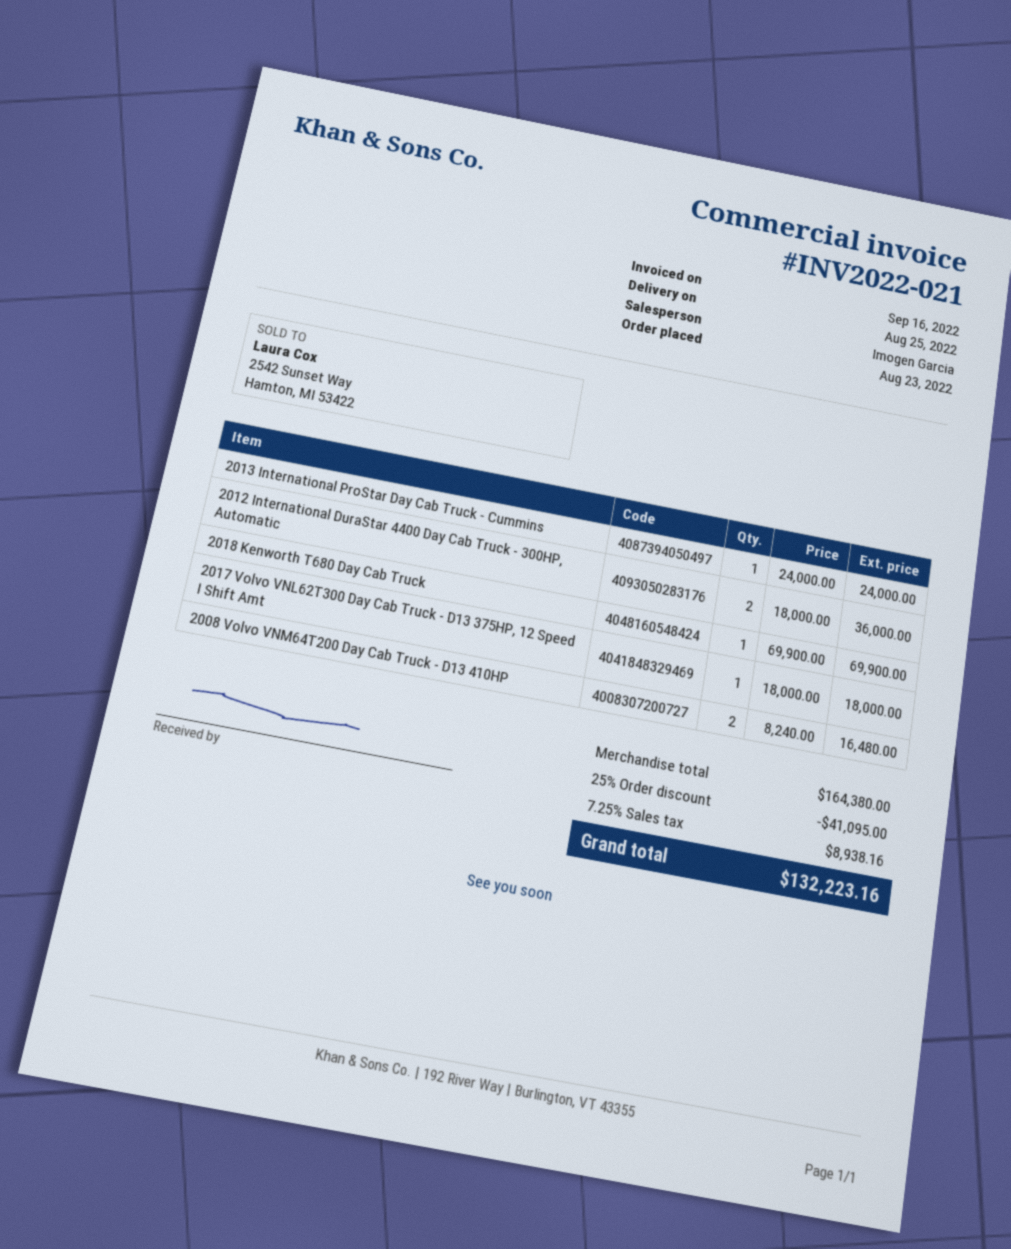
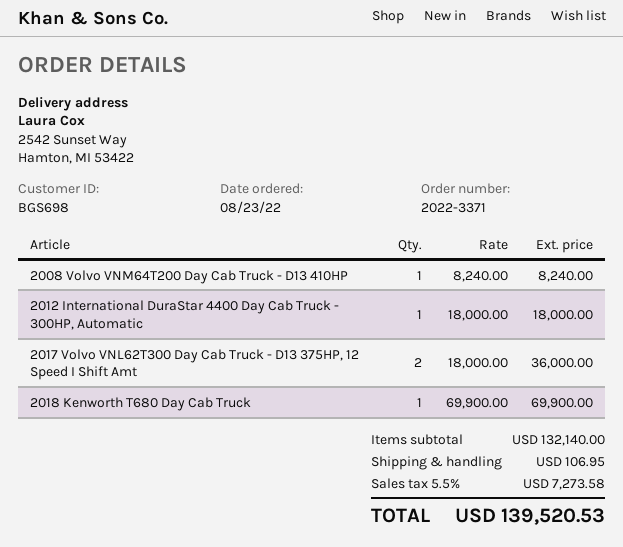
2013 International ProStar Day Cab Truck - Cummins: 1 x 24000.00 = 24000.00 -> none
2012 International DuraStar 4400 Day Cab Truck - 300HP, Automatic: 2 x 18000.00 = 36000.00 -> 1 x 18000.00 = 18000.00
2017 Volvo VNL62T300 Day Cab Truck - D13 375HP, 12 Speed I Shift Amt: 1 x 18000.00 = 18000.00 -> 2 x 18000.00 = 36000.00
2008 Volvo VNM64T200 Day Cab Truck - D13 410HP: 2 x 8240.00 = 16480.00 -> 1 x 8240.00 = 8240.00
subtotal: 164380.00 -> 132140.00
discount: 25% = 41095.00 -> none
shipping: none -> 106.95
tax: 7.25% = 8938.16 -> 5.5% = 7273.58
total: 132223.16 -> 139520.53

